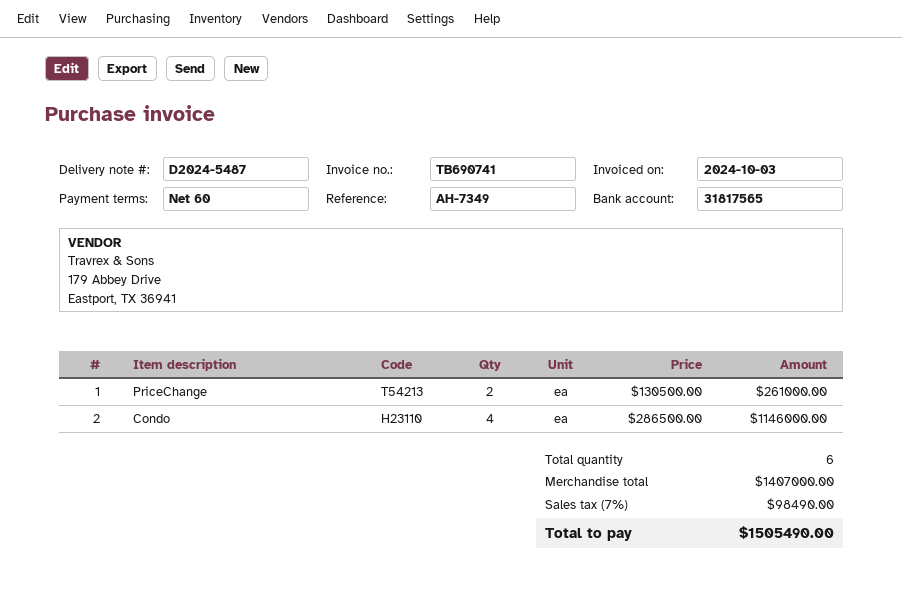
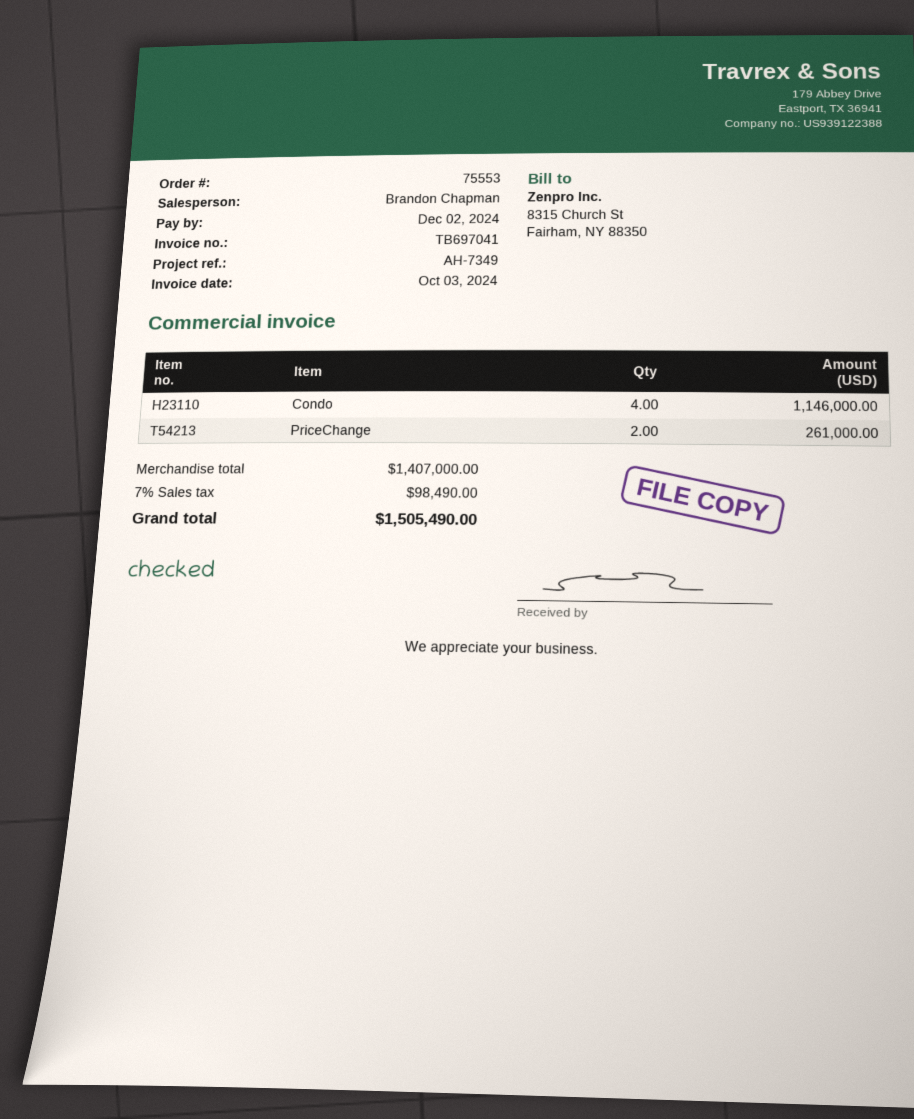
invoice number: TB690741 -> TB697041

